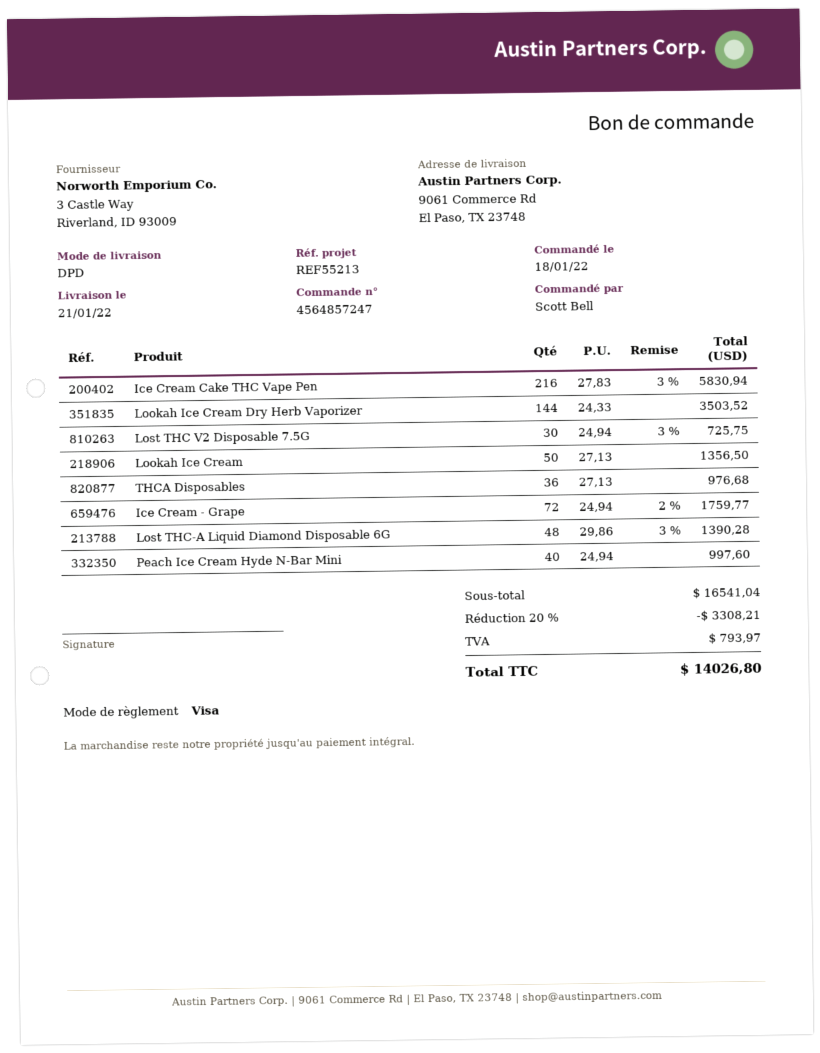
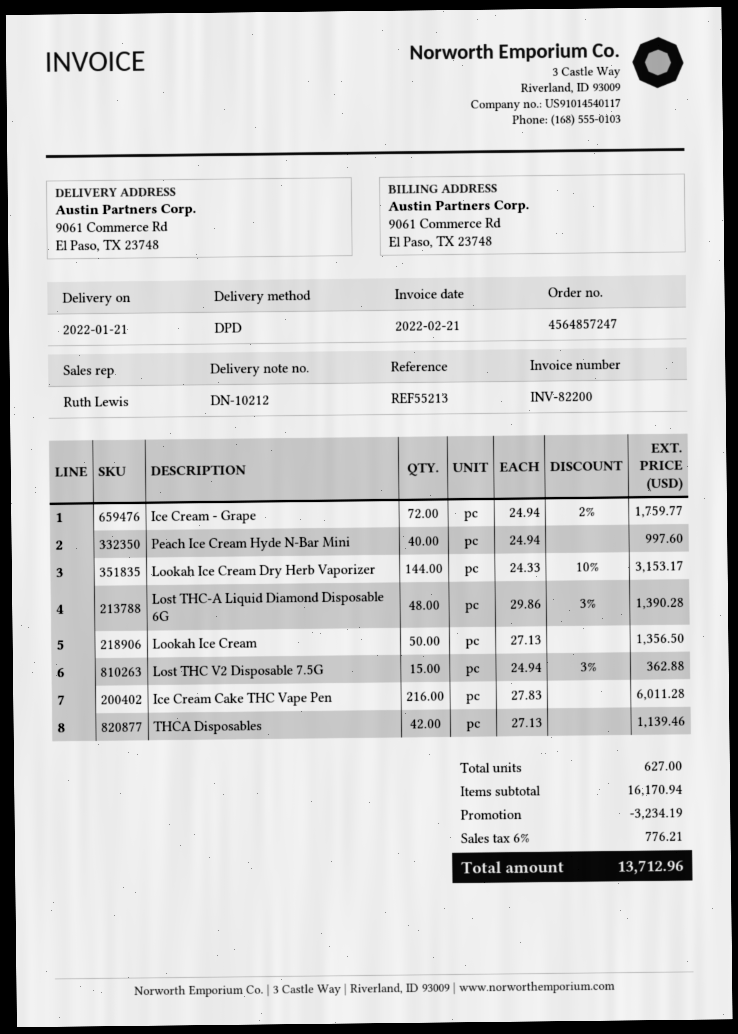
Ice Cream Cake THC Vape Pen: 216 x 27.83 - 3% = 5830.94 -> 216 x 27.83 = 6011.28
Lookah Ice Cream Dry Herb Vaporizer: 144 x 24.33 = 3503.52 -> 144 x 24.33 - 10% = 3153.17
Lost THC V2 Disposable 7.5G: 30 x 24.94 - 3% = 725.75 -> 15 x 24.94 - 3% = 362.88
THCA Disposables: 36 x 27.13 = 976.68 -> 42 x 27.13 = 1139.46
subtotal: 16541.04 -> 16170.94
discount: 3308.21 -> 3234.19
tax: 793.97 -> 776.21
total: 14026.80 -> 13712.96

